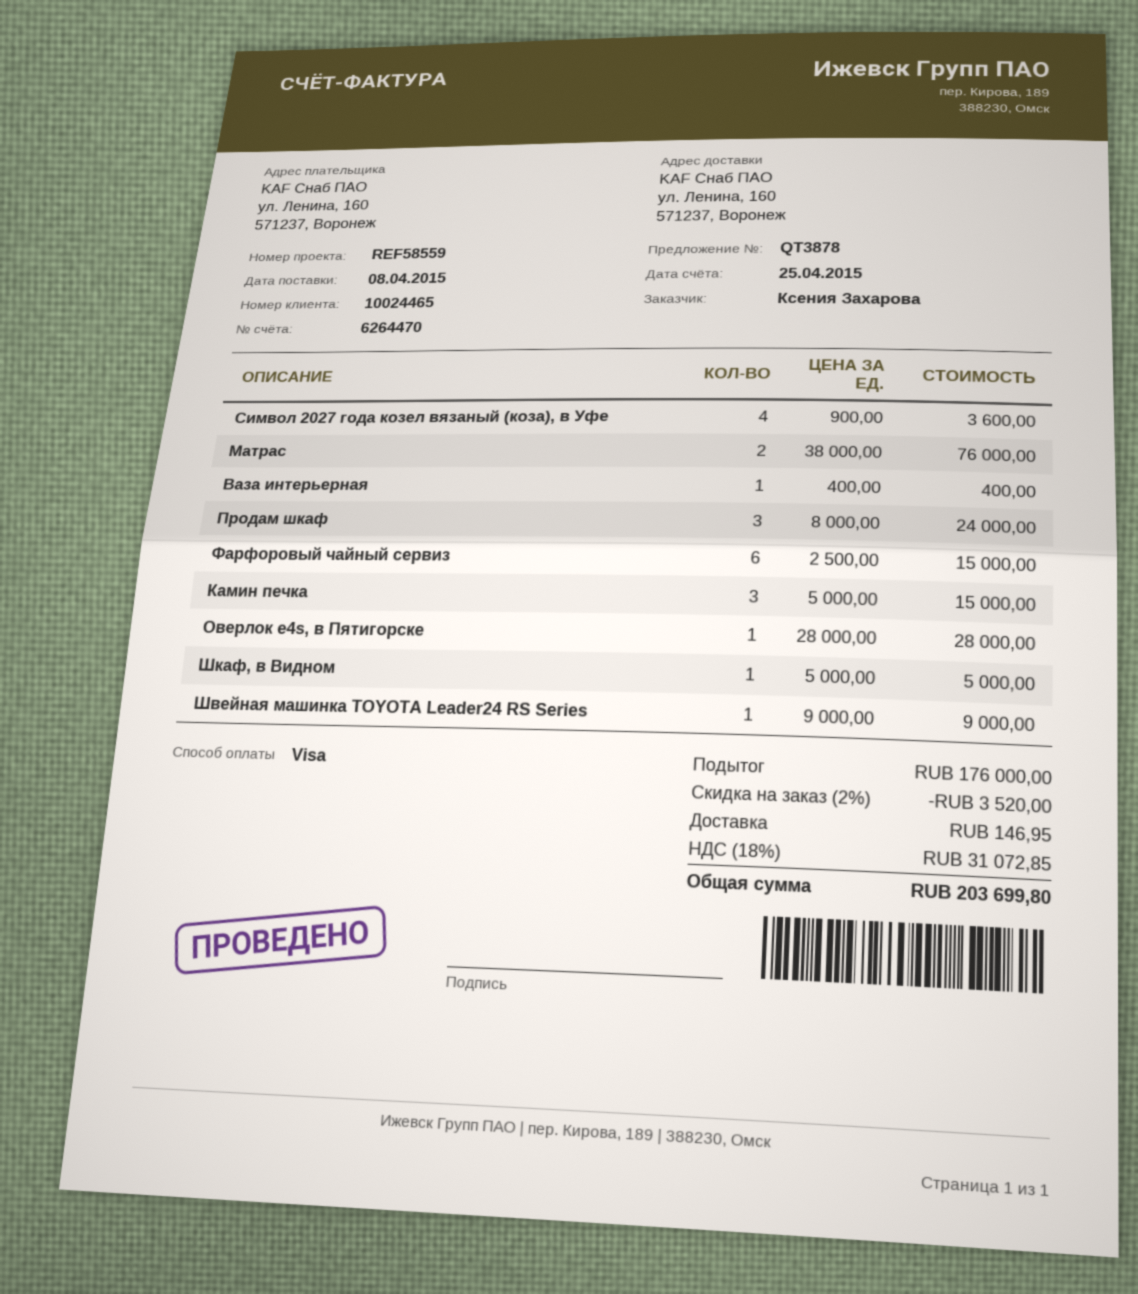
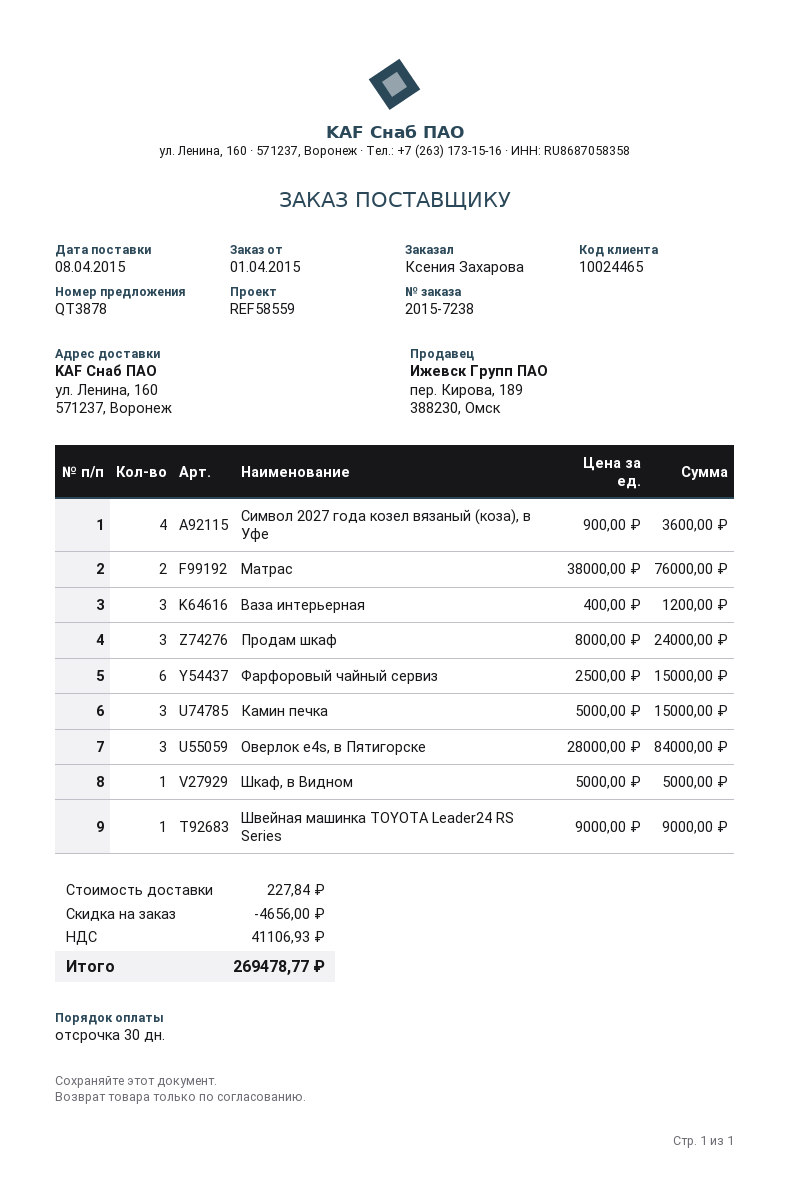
Ваза интерьерная: 1 x 400.00 = 400.00 -> 3 x 400.00 = 1200.00
Оверлок e4s, в Пятигорске: 1 x 28000.00 = 28000.00 -> 3 x 28000.00 = 84000.00
discount: 3520.00 -> 4656.00
shipping: 146.95 -> 227.84
tax: 31072.85 -> 41106.93
total: 203699.80 -> 269478.77

